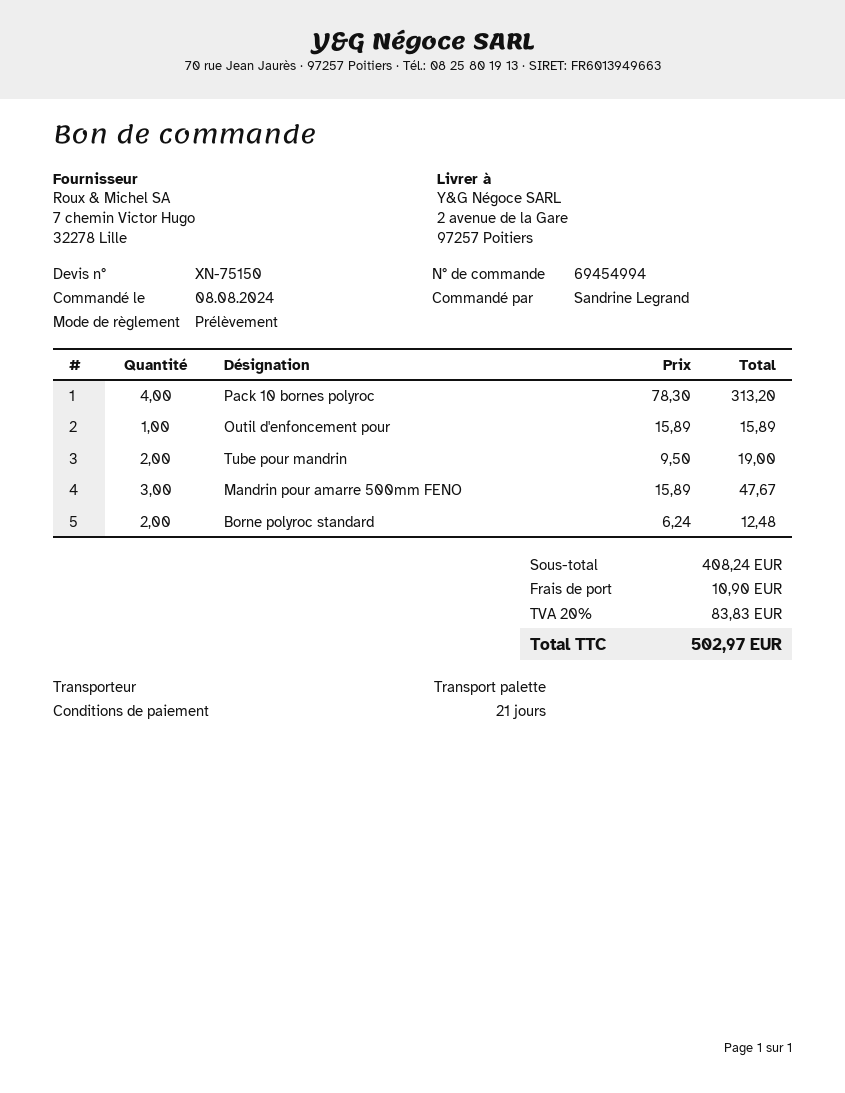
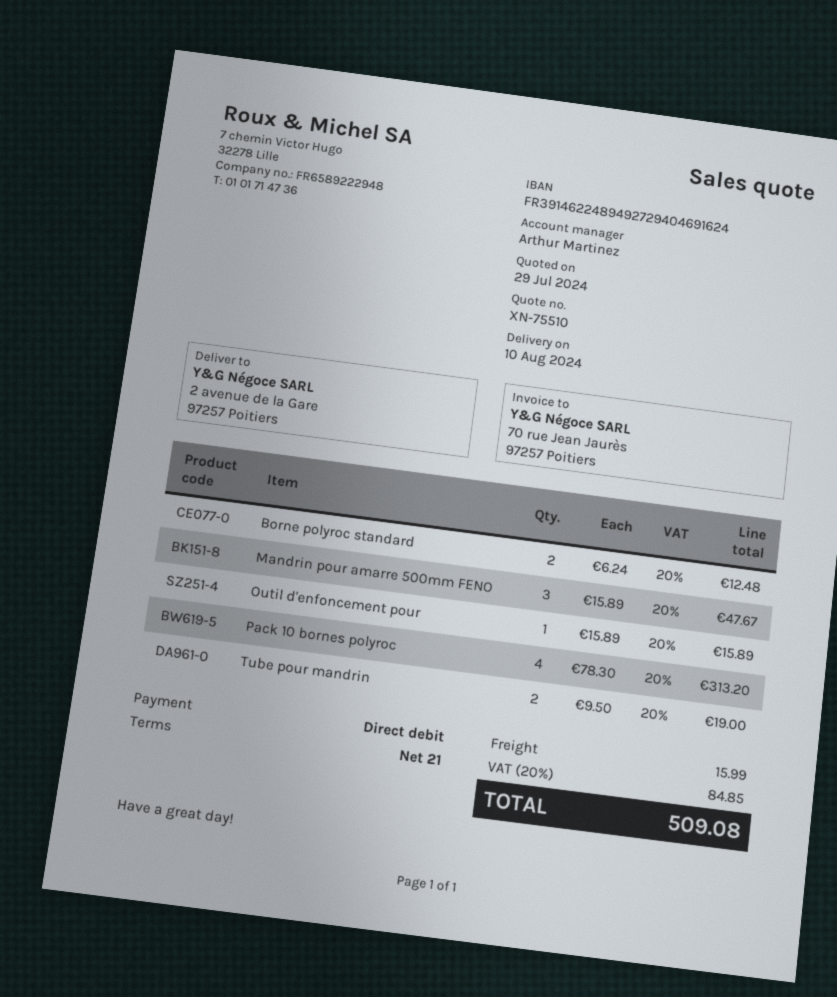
quote number: XN-75150 -> XN-75510
shipping: 10.90 -> 15.99
tax: 20% = 83.83 -> 20% = 84.85
total: 502.97 -> 509.08

